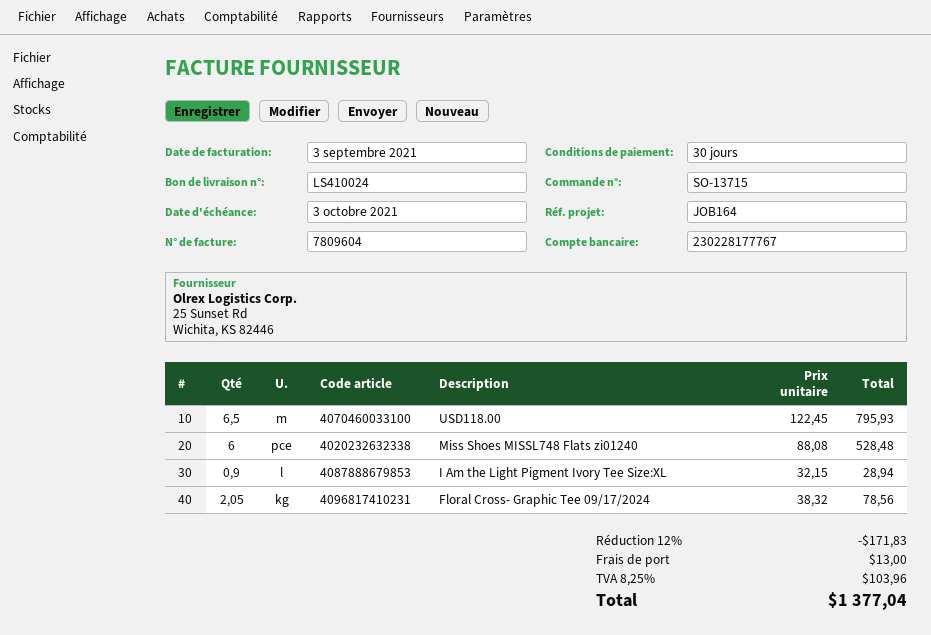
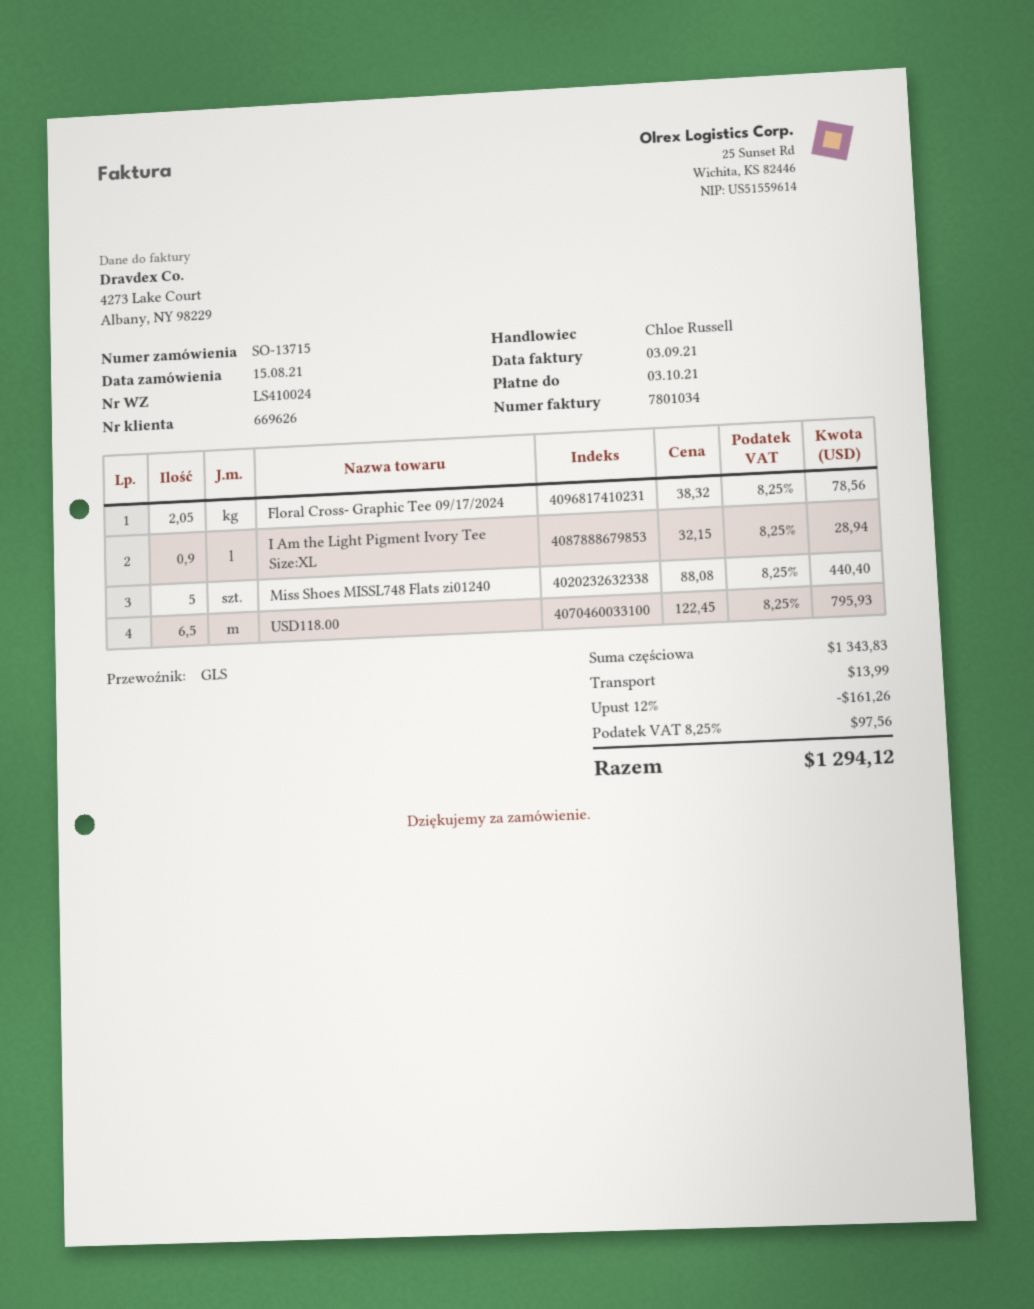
invoice number: 7809604 -> 7801034
Miss Shoes MISSL748 Flats zi01240: 6 x 88.08 = 528.48 -> 5 x 88.08 = 440.40
discount: 12% = 171.83 -> 12% = 161.26
shipping: 13.00 -> 13.99
tax: 8.25% = 103.96 -> 8.25% = 97.56
total: 1377.04 -> 1294.12

